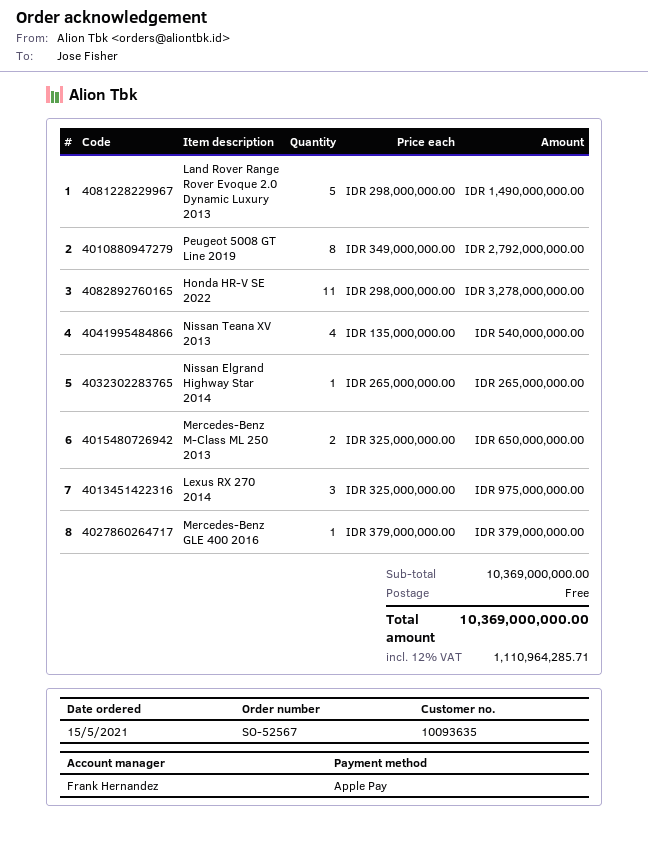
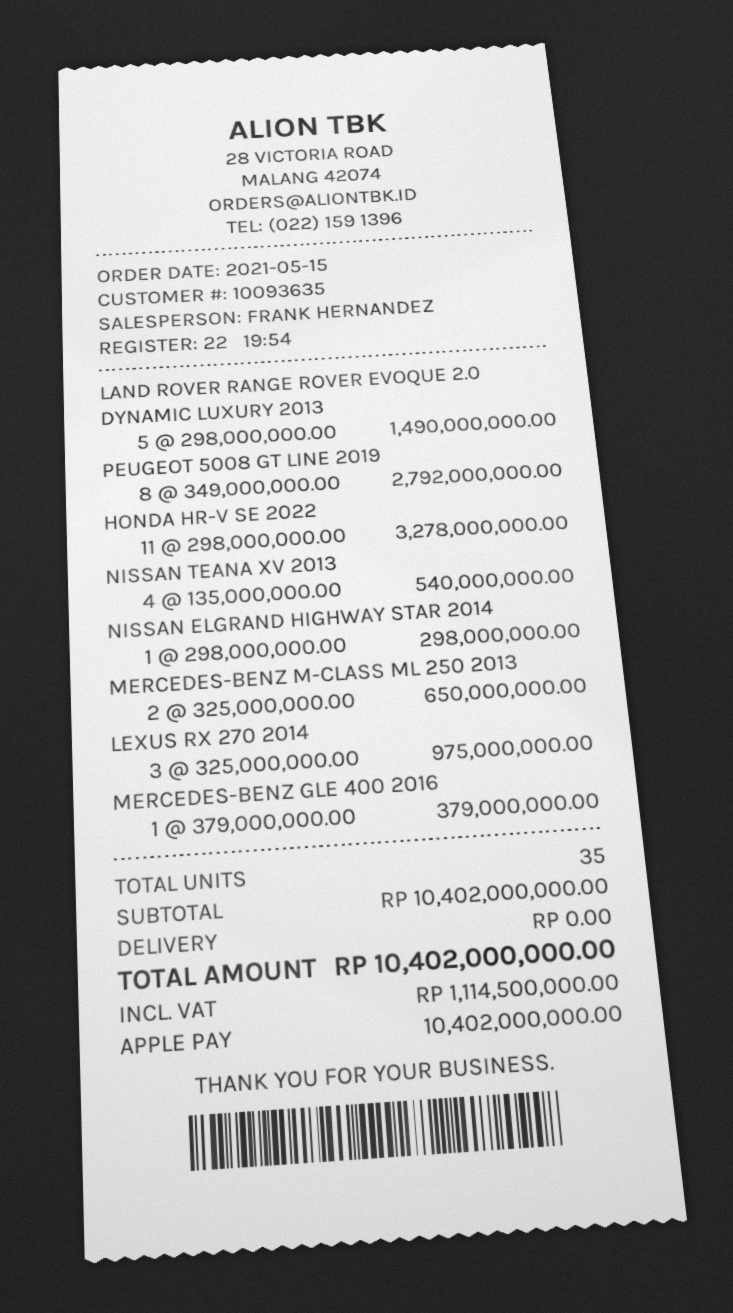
Nissan Elgrand Highway Star 2014: 1 x 265000000.00 = 265000000.00 -> 1 x 298000000.00 = 298000000.00
subtotal: 10369000000.00 -> 10402000000.00
tax: 1110964285.71 -> 1114500000.00
total: 10369000000.00 -> 10402000000.00

